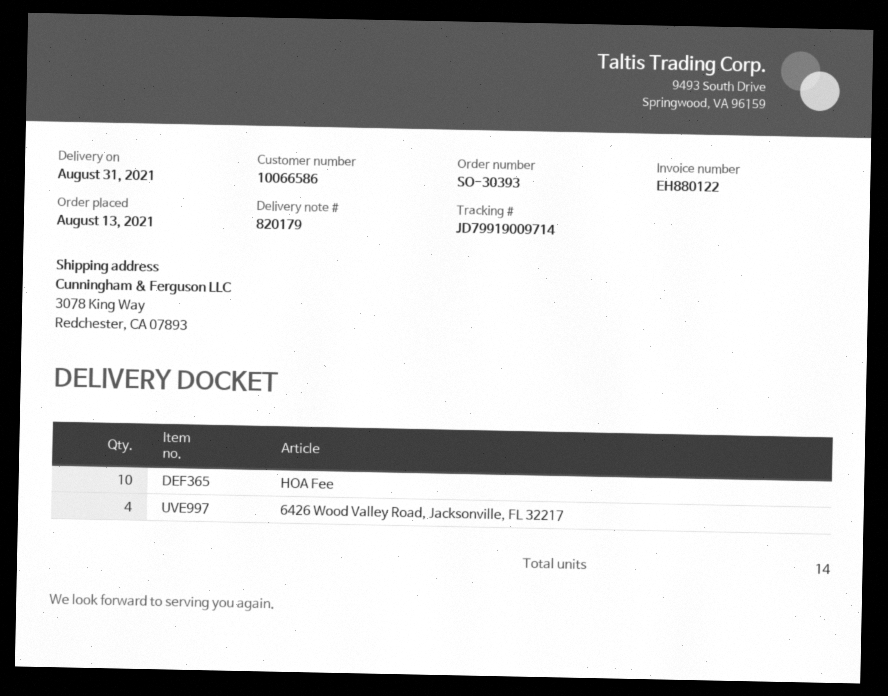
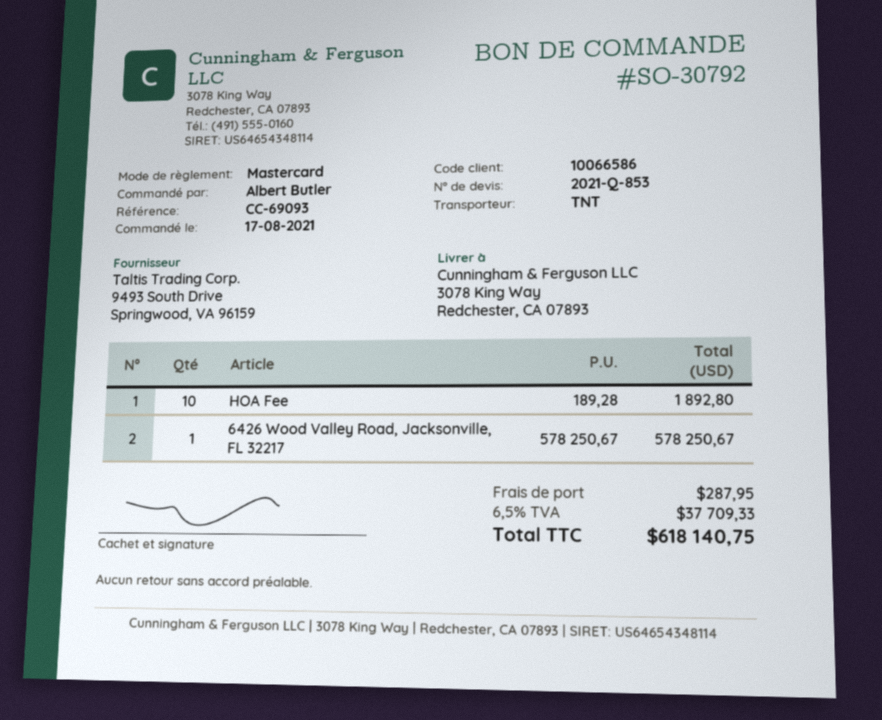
order number: SO-30393 -> SO-30792
order date: 2021-08-13 -> 2021-08-17
6426 Wood Valley Road, Jacksonville, FL 32217: 4 -> 1

